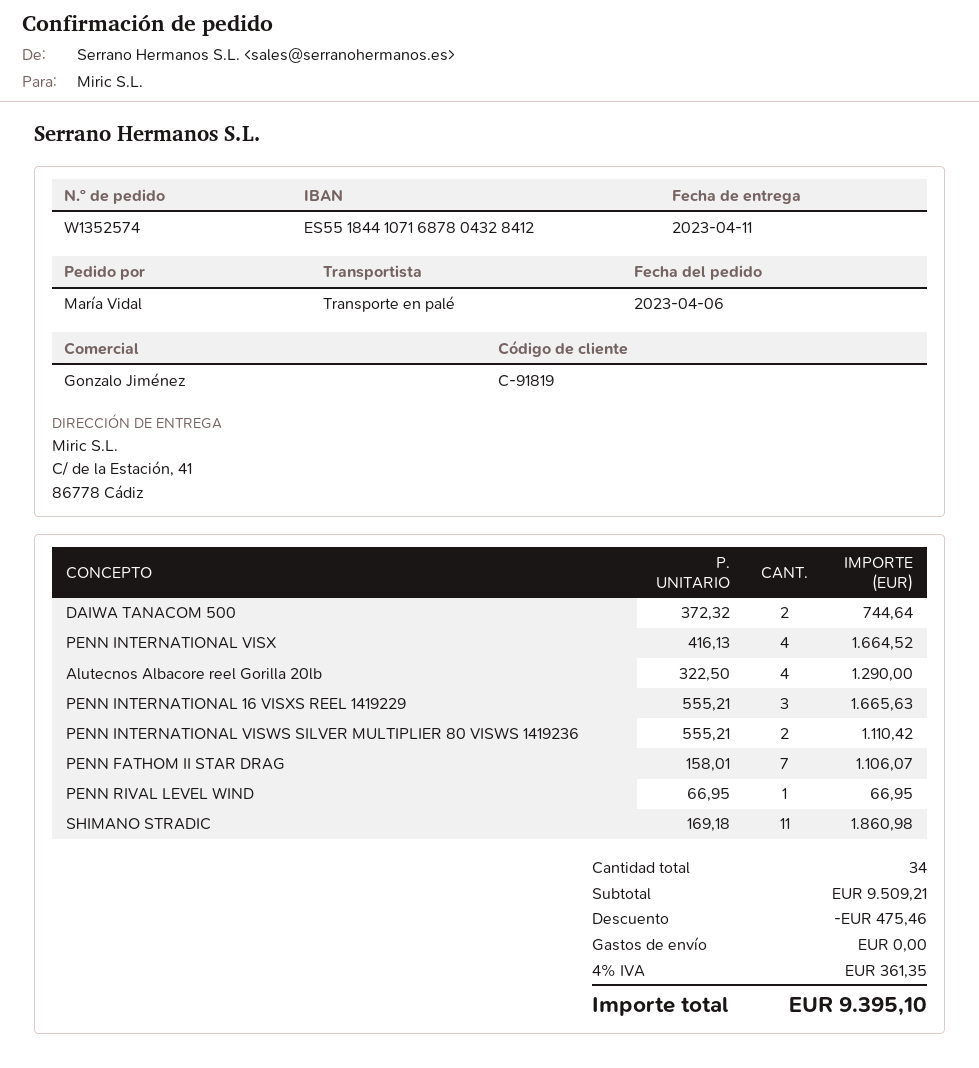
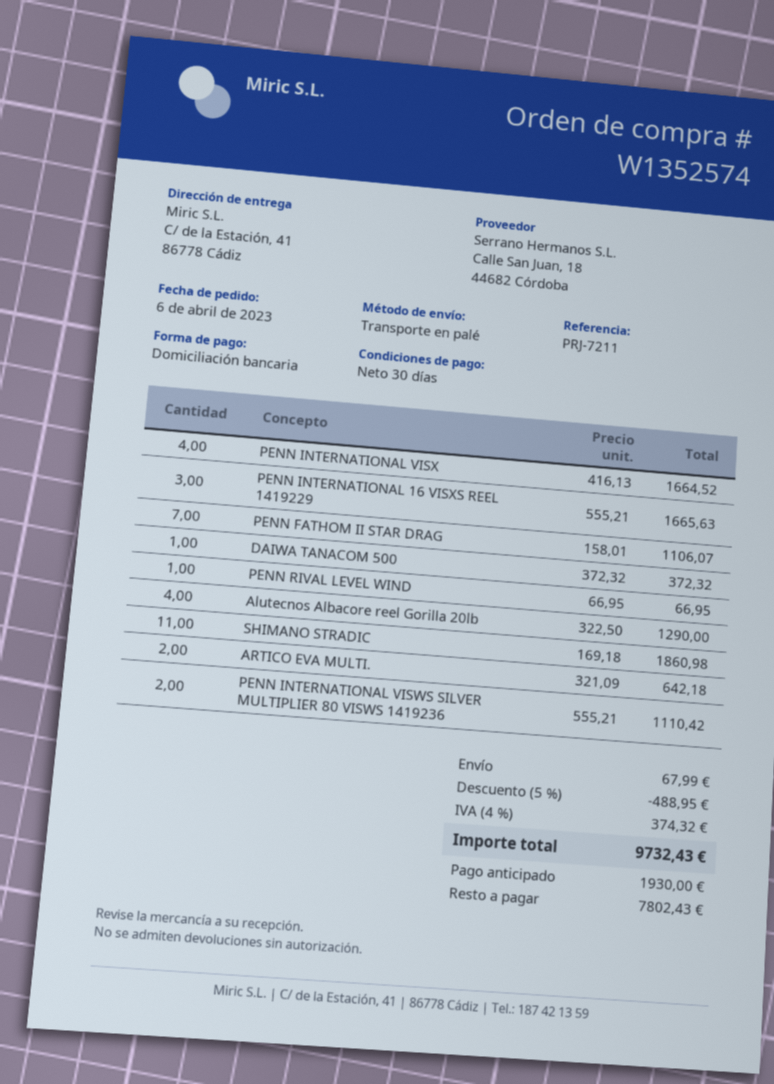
DAIWA TANACOM 500: 2 x 372.32 = 744.64 -> 1 x 372.32 = 372.32
ARTICO EVA MULTI.: none -> 2 x 321.09 = 642.18
discount: 475.46 -> 488.95
shipping: 0.00 -> 67.99
tax: 4% = 361.35 -> 4% = 374.32
total: 9395.10 -> 9732.43

